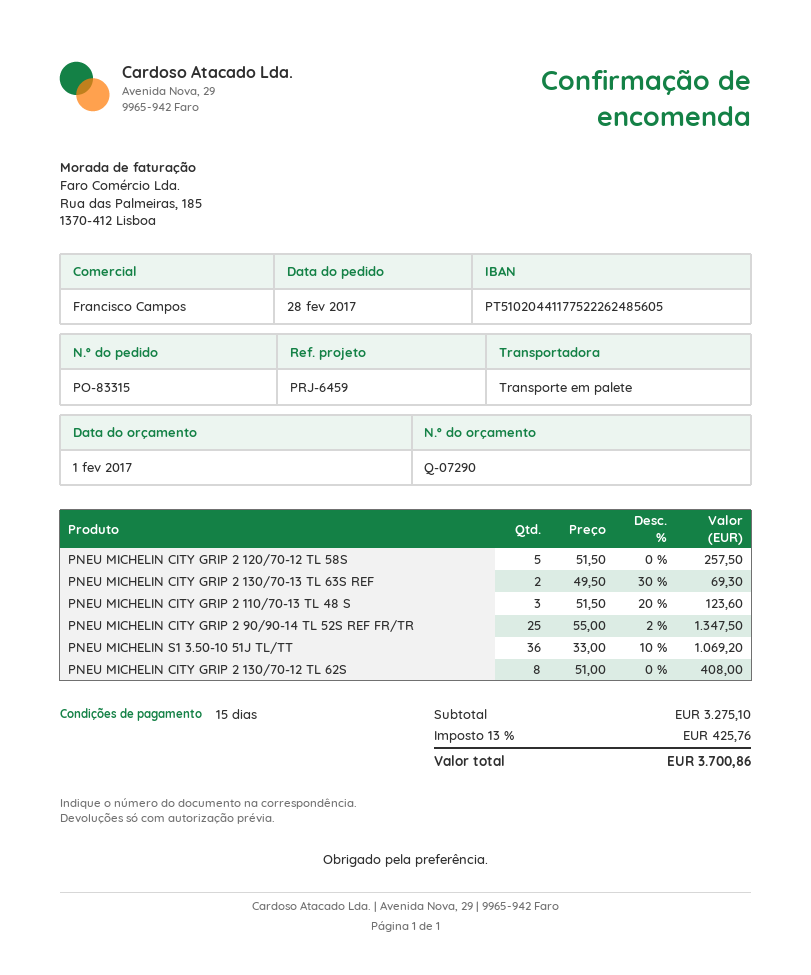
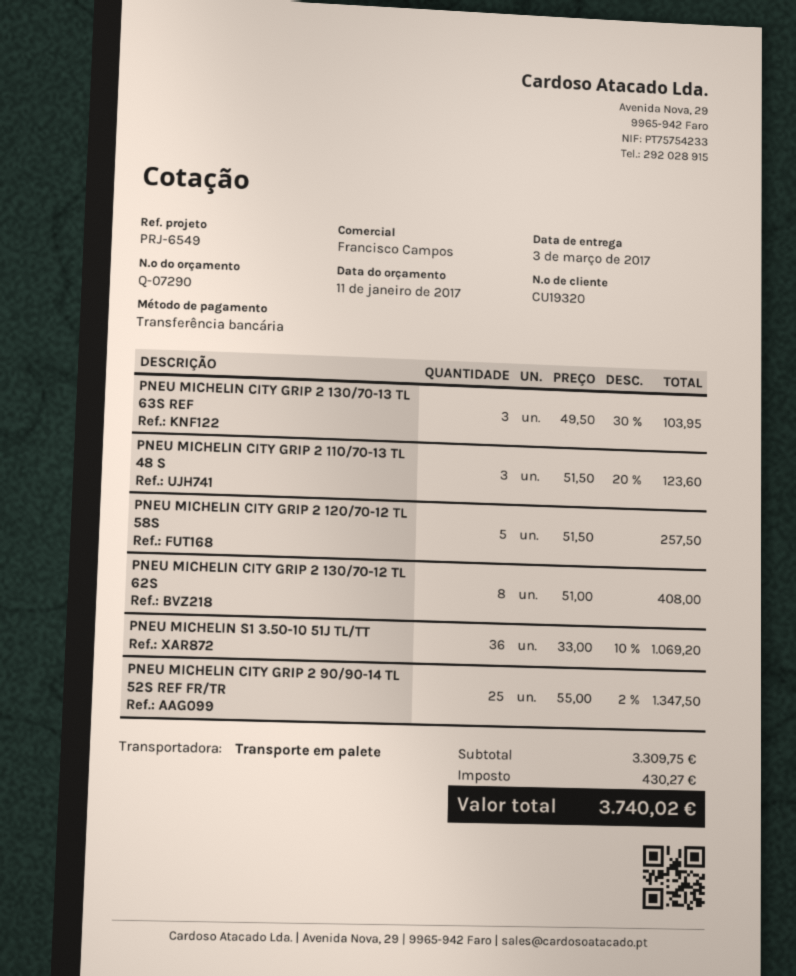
quote date: 2017-02-01 -> 2017-01-11
reference: PRJ-6459 -> PRJ-6549
PNEU MICHELIN CITY GRIP 2 130/70-13 TL 63S REF: 2 x 49.50 - 30% = 69.30 -> 3 x 49.50 - 30% = 103.95
subtotal: 3275.10 -> 3309.75
tax: 425.76 -> 430.27
total: 3700.86 -> 3740.02

